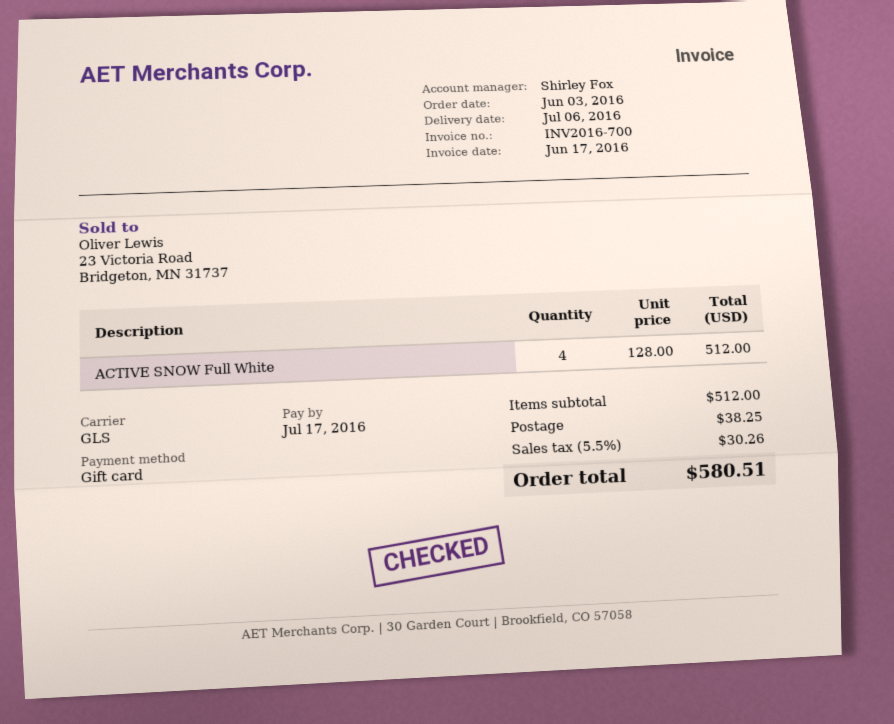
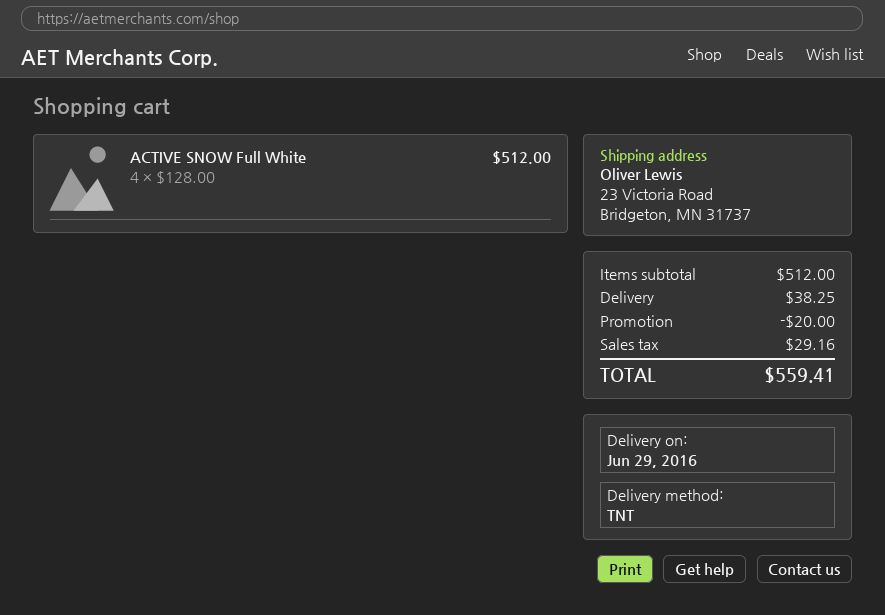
delivery date: 2016-07-06 -> 2016-06-29
shipping method: GLS -> TNT
discount: none -> 20.00
tax: 30.26 -> 29.16
total: 580.51 -> 559.41

